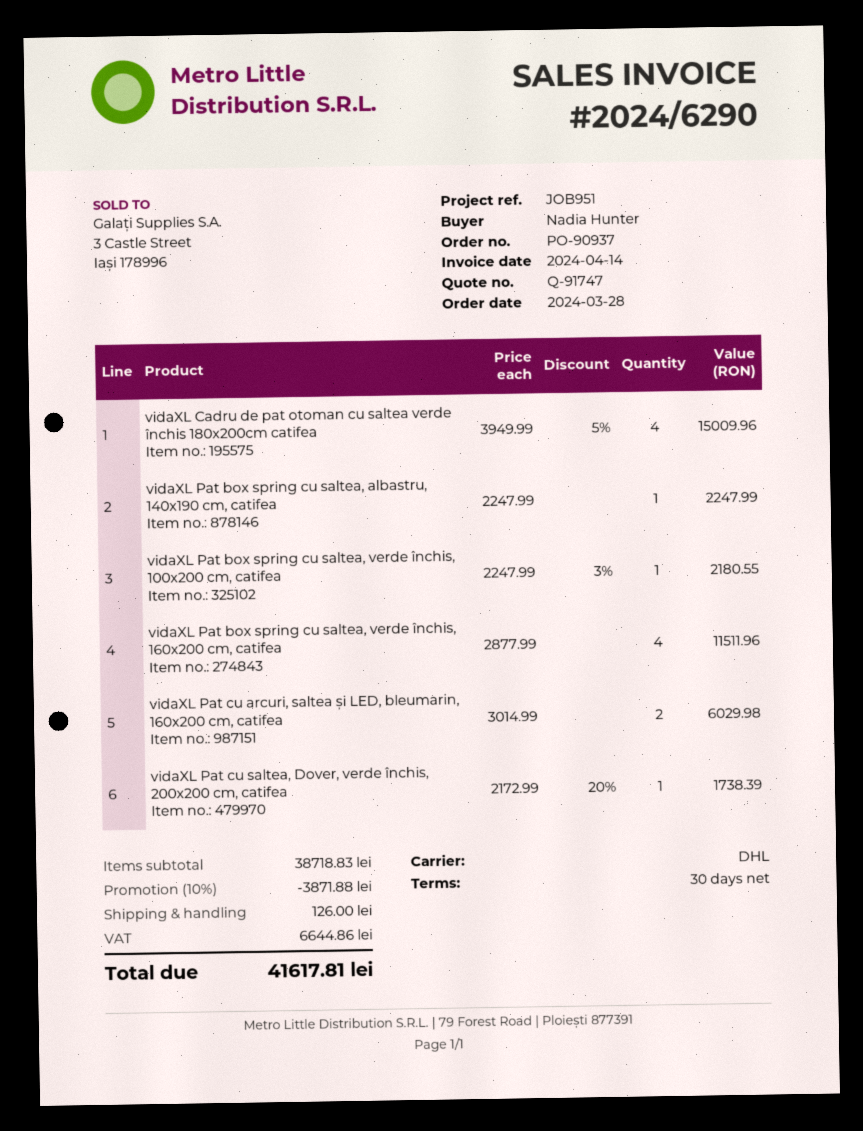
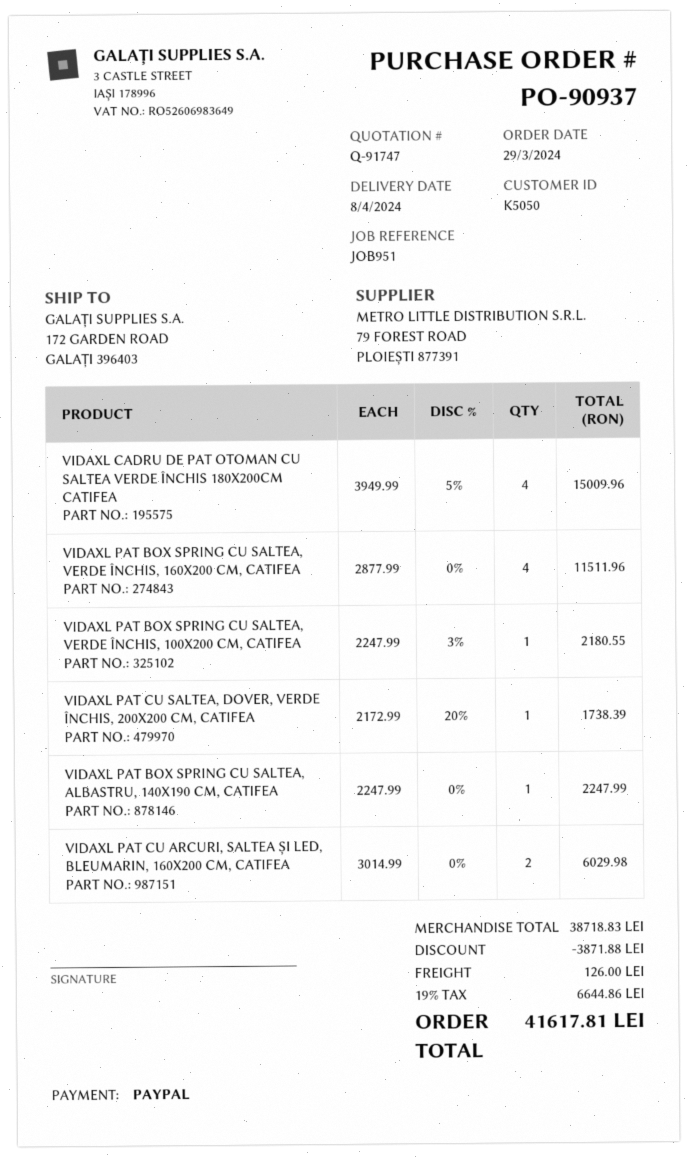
order date: 2024-03-28 -> 2024-03-29

